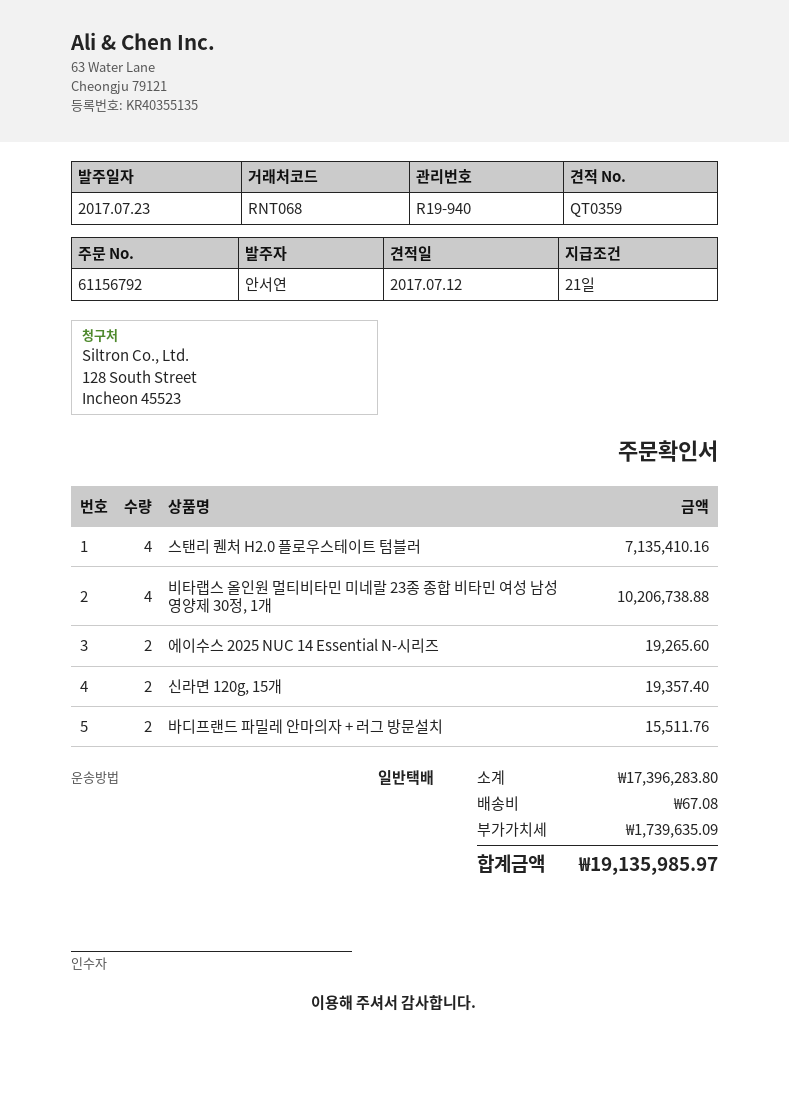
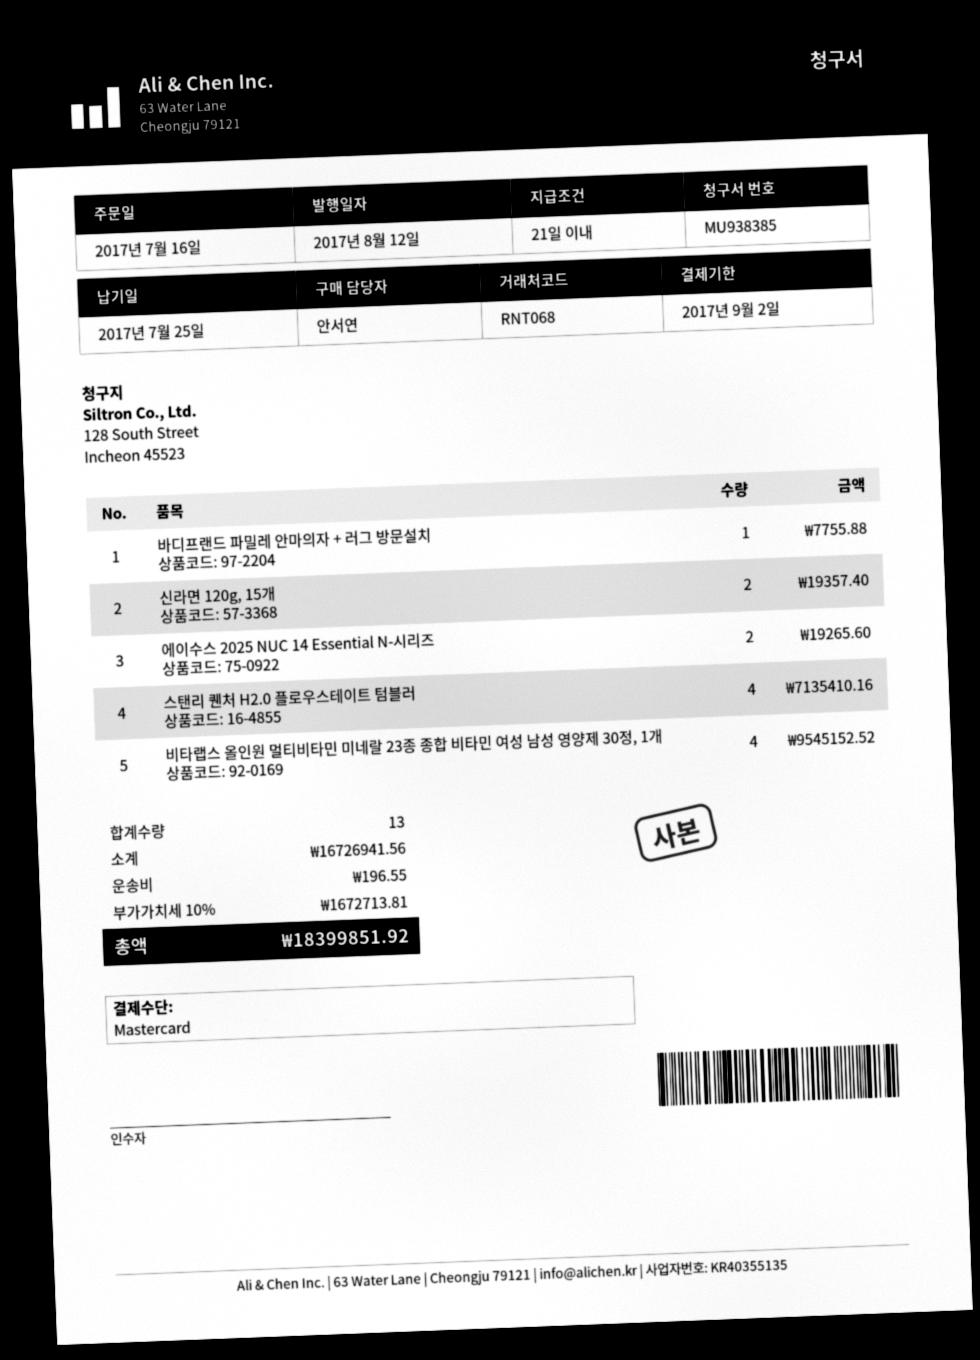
order date: 2017-07-23 -> 2017-07-16
비타랩스 올인원 멀티비타민 미네랄 23종 종합 비타민 여성 남성 영양제 30정, 1개: 4 for 10206738.88 -> 4 for 9545152.52
바디프랜드 파밀레 안마의자 + 러그 방문설치: 2 for 15511.76 -> 1 for 7755.88
subtotal: 17396283.80 -> 16726941.56
shipping: 67.08 -> 196.55
tax: 1739635.09 -> 1672713.81
total: 19135985.97 -> 18399851.92

